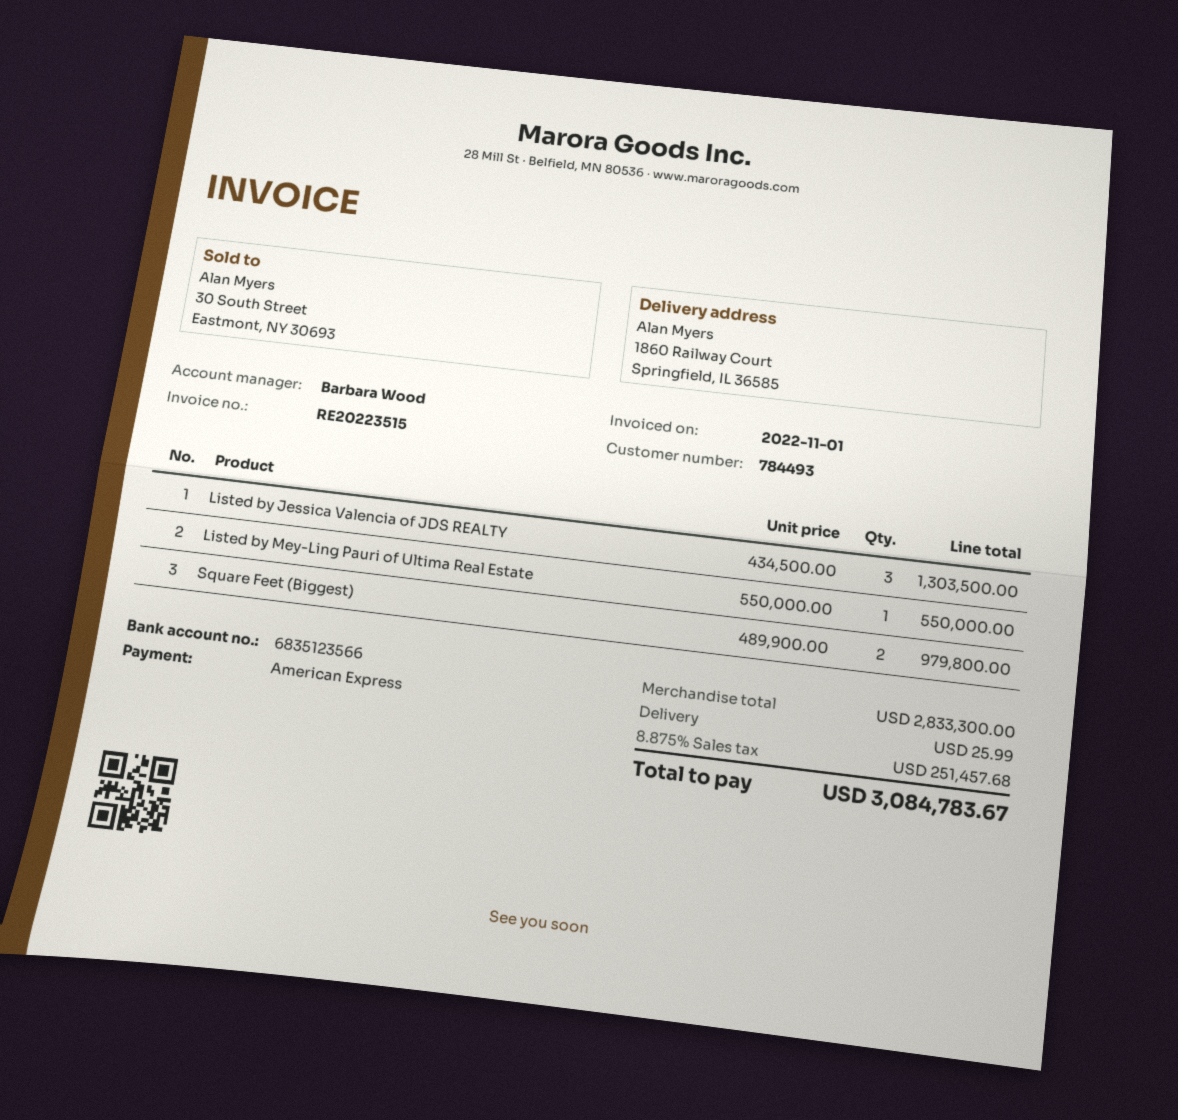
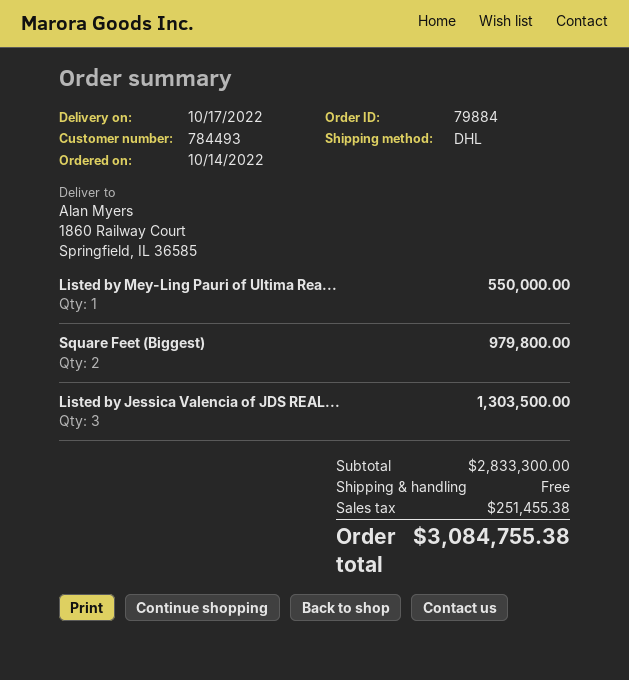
shipping: 25.99 -> 0.00
tax: 251457.68 -> 251455.38
total: 3084783.67 -> 3084755.38

